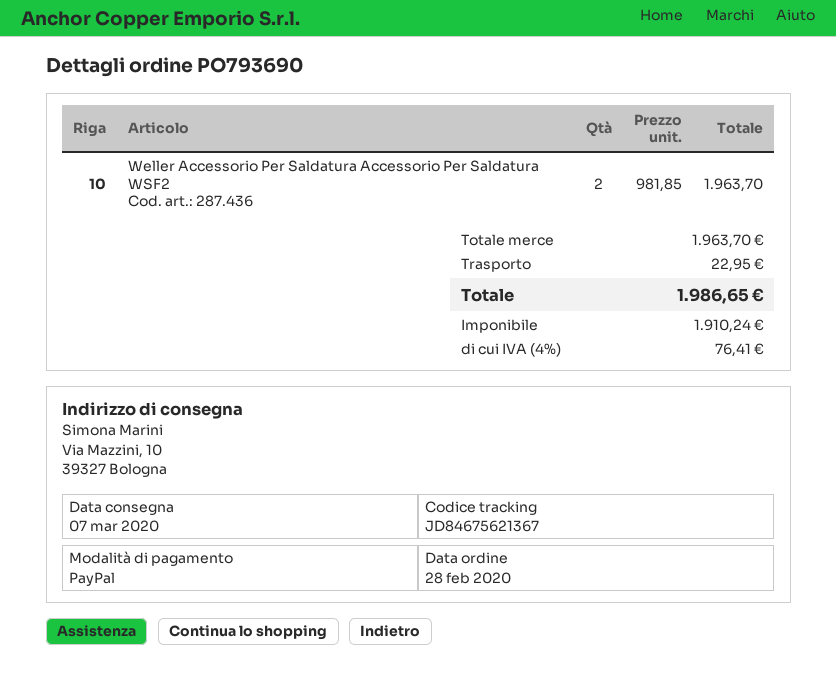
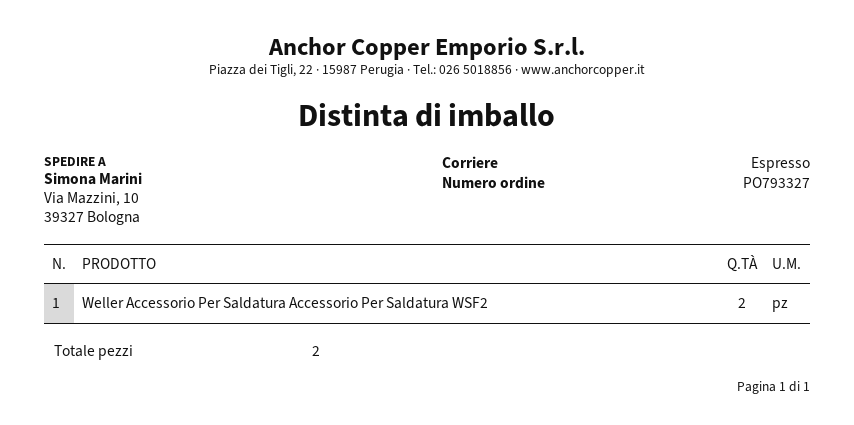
order number: PO793690 -> PO793327

